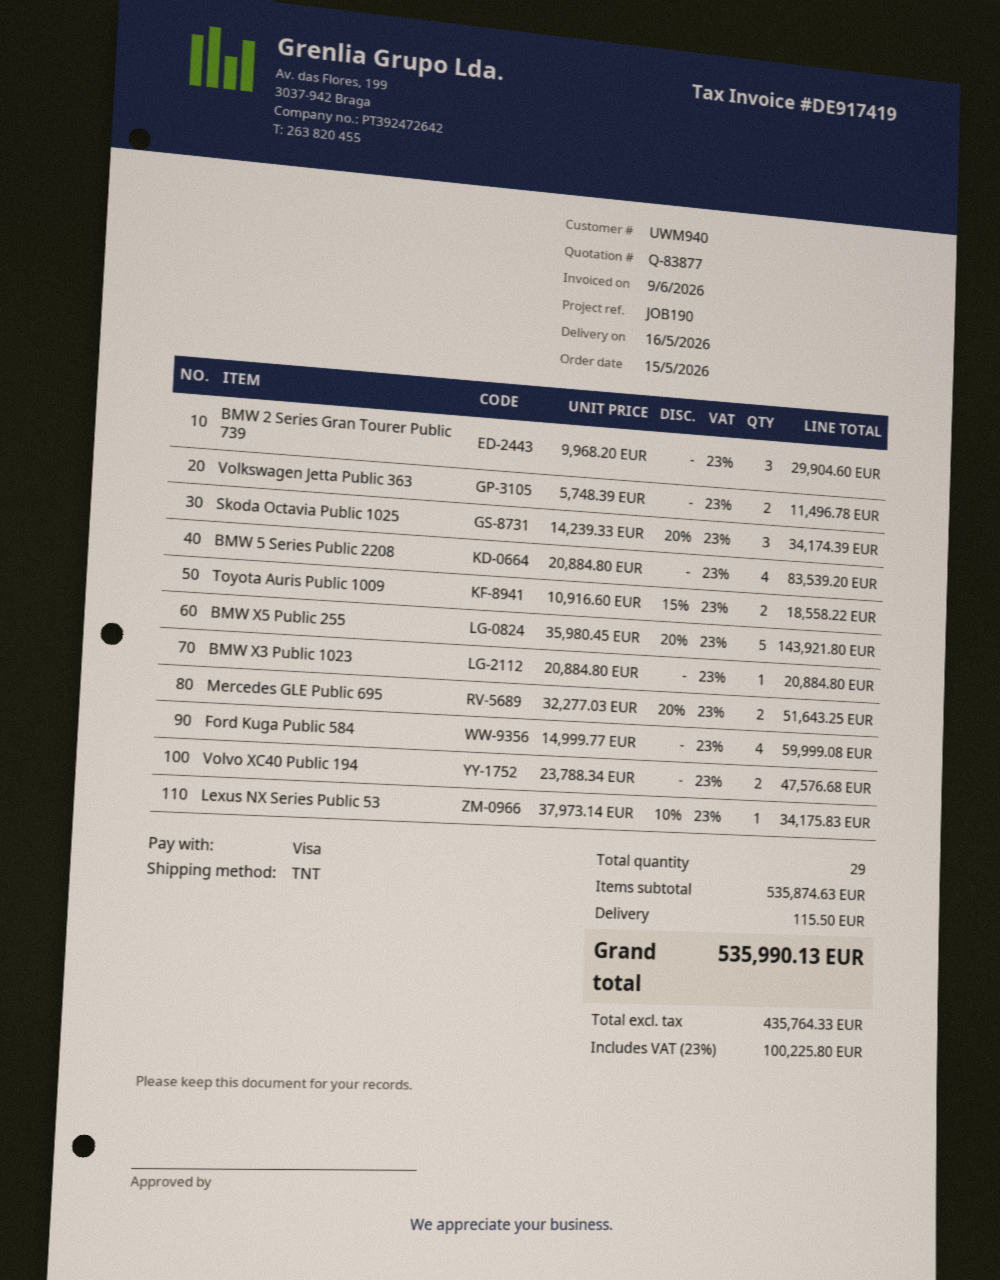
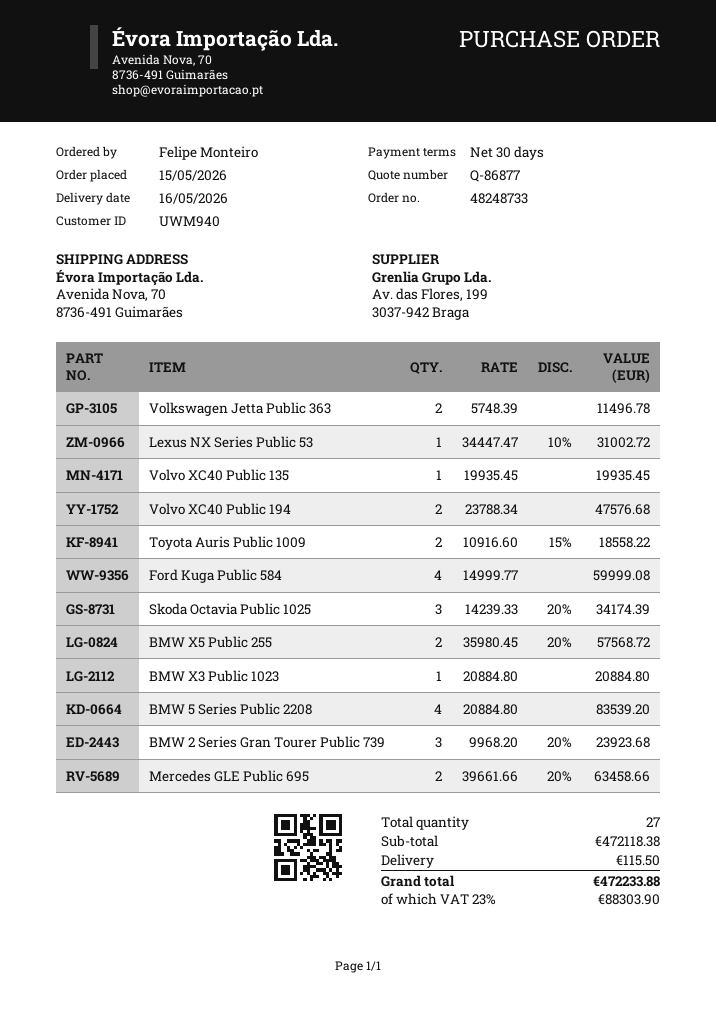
quote number: Q-83877 -> Q-86877
BMW 2 Series Gran Tourer Public 739: 3 x 9968.20 = 29904.60 -> 3 x 9968.20 - 20% = 23923.68
BMW X5 Public 255: 5 x 35980.45 - 20% = 143921.80 -> 2 x 35980.45 - 20% = 57568.72
Mercedes GLE Public 695: 2 x 32277.03 - 20% = 51643.25 -> 2 x 39661.66 - 20% = 63458.66
Lexus NX Series Public 53: 1 x 37973.14 - 10% = 34175.83 -> 1 x 34447.47 - 10% = 31002.72
Volvo XC40 Public 135: none -> 1 x 19935.45 = 19935.45
total quantity: 29 -> 27
subtotal: 535874.63 -> 472118.38
tax: 23% = 100225.80 -> 23% = 88303.90
total: 535990.13 -> 472233.88

